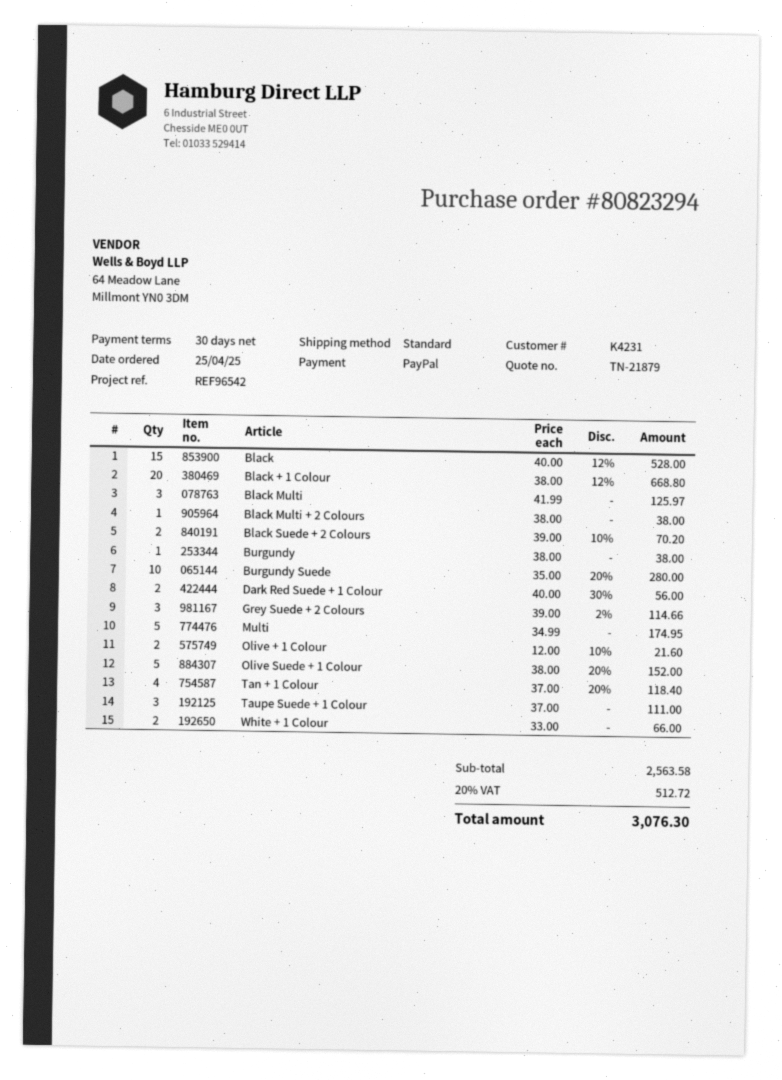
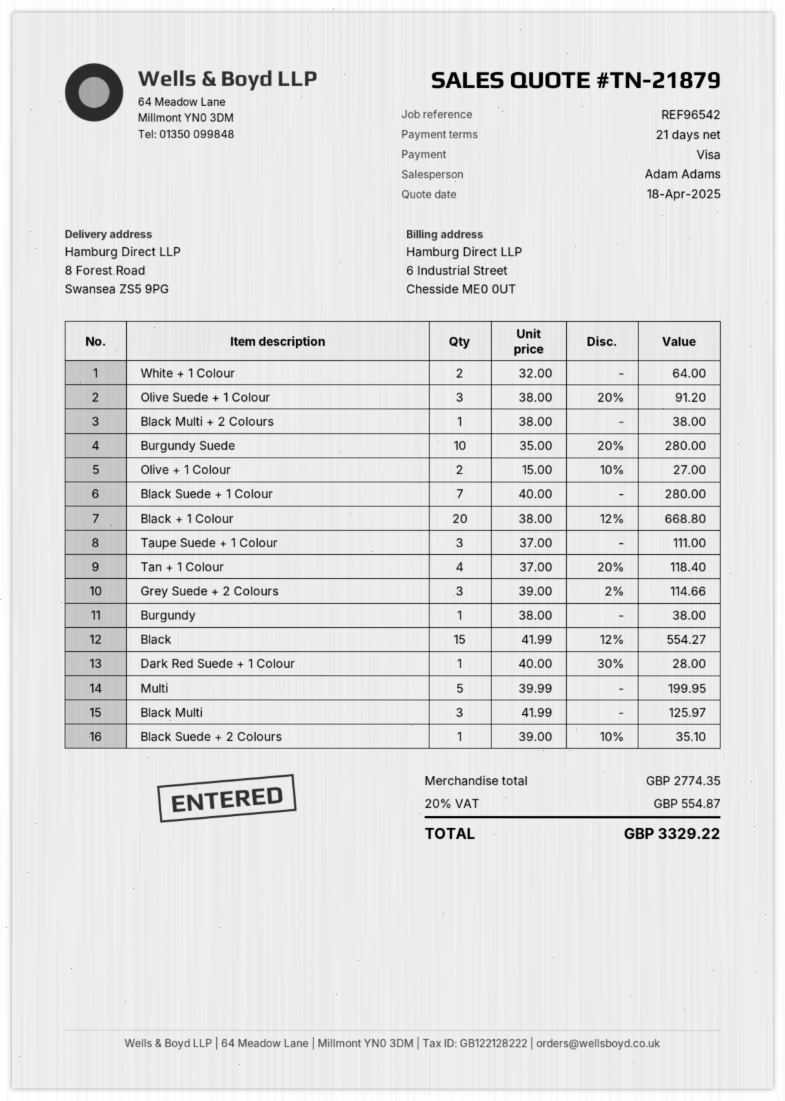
payment terms: 30 days -> 21 days
payment method: PayPal -> Visa
Black: 15 x 40.00 - 12% = 528.00 -> 15 x 41.99 - 12% = 554.27
Black Suede + 2 Colours: 2 x 39.00 - 10% = 70.20 -> 1 x 39.00 - 10% = 35.10
Dark Red Suede + 1 Colour: 2 x 40.00 - 30% = 56.00 -> 1 x 40.00 - 30% = 28.00
Multi: 5 x 34.99 = 174.95 -> 5 x 39.99 = 199.95
Olive + 1 Colour: 2 x 12.00 - 10% = 21.60 -> 2 x 15.00 - 10% = 27.00
Olive Suede + 1 Colour: 5 x 38.00 - 20% = 152.00 -> 3 x 38.00 - 20% = 91.20
White + 1 Colour: 2 x 33.00 = 66.00 -> 2 x 32.00 = 64.00
Black Suede + 1 Colour: none -> 7 x 40.00 = 280.00
subtotal: 2563.58 -> 2774.35
tax: 20% = 512.72 -> 20% = 554.87
total: 3076.30 -> 3329.22

